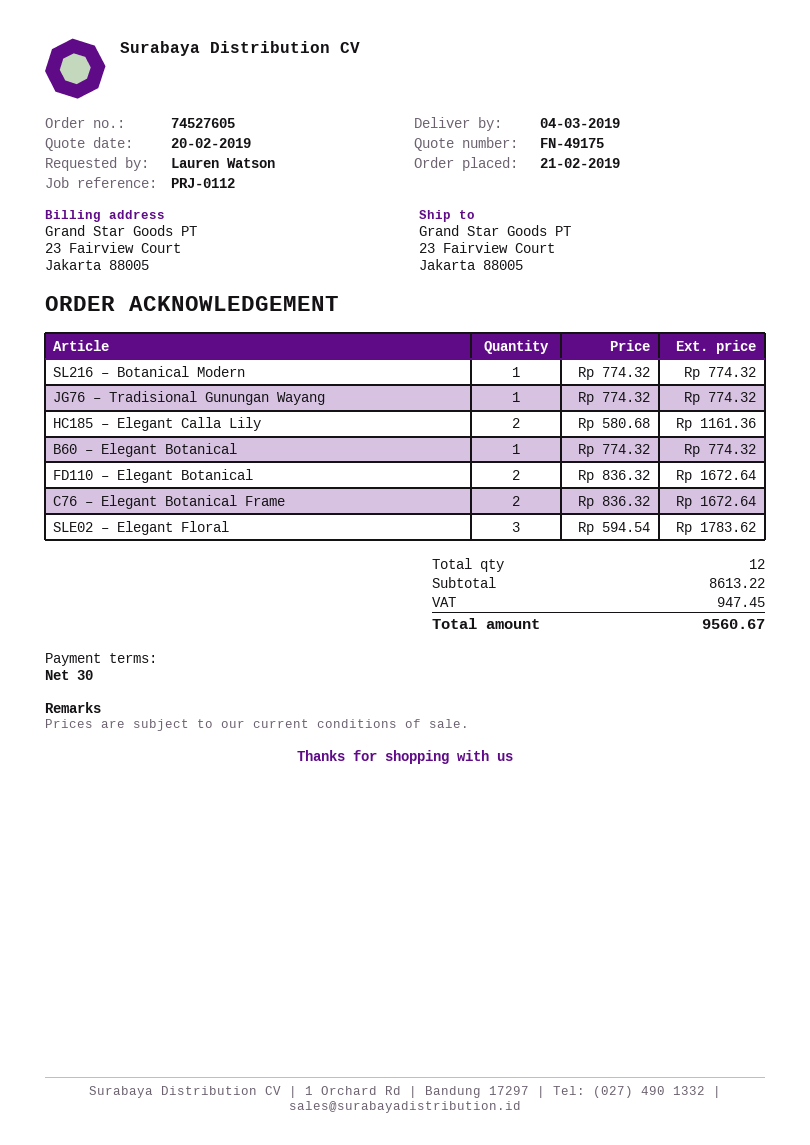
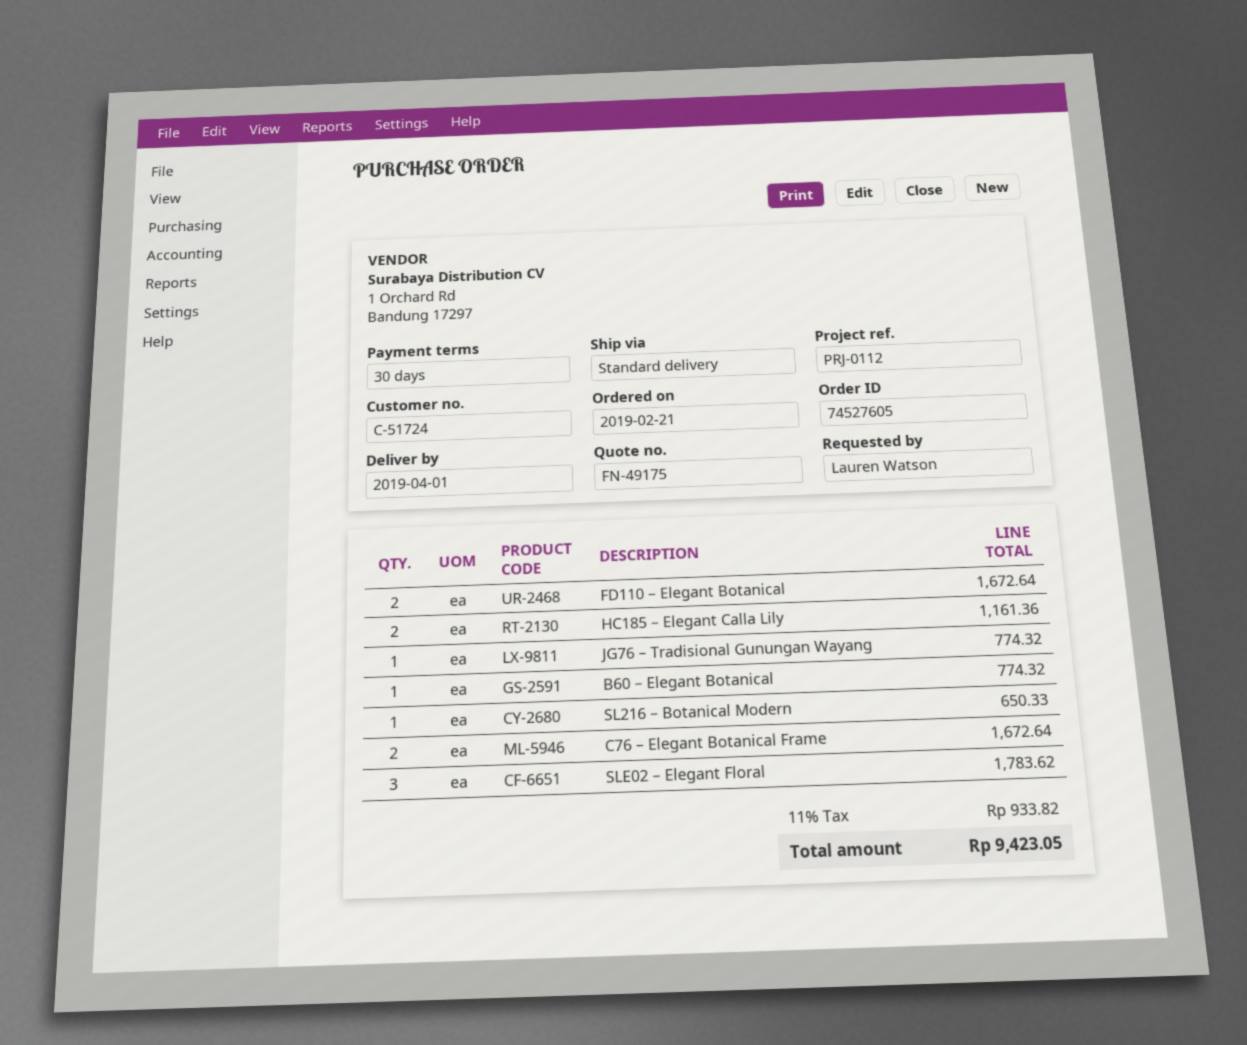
delivery date: 2019-03-04 -> 2019-04-01
SL216 – Botanical Modern: 1 for 774.32 -> 1 for 650.33
tax: 947.45 -> 933.82
total: 9560.67 -> 9423.05

